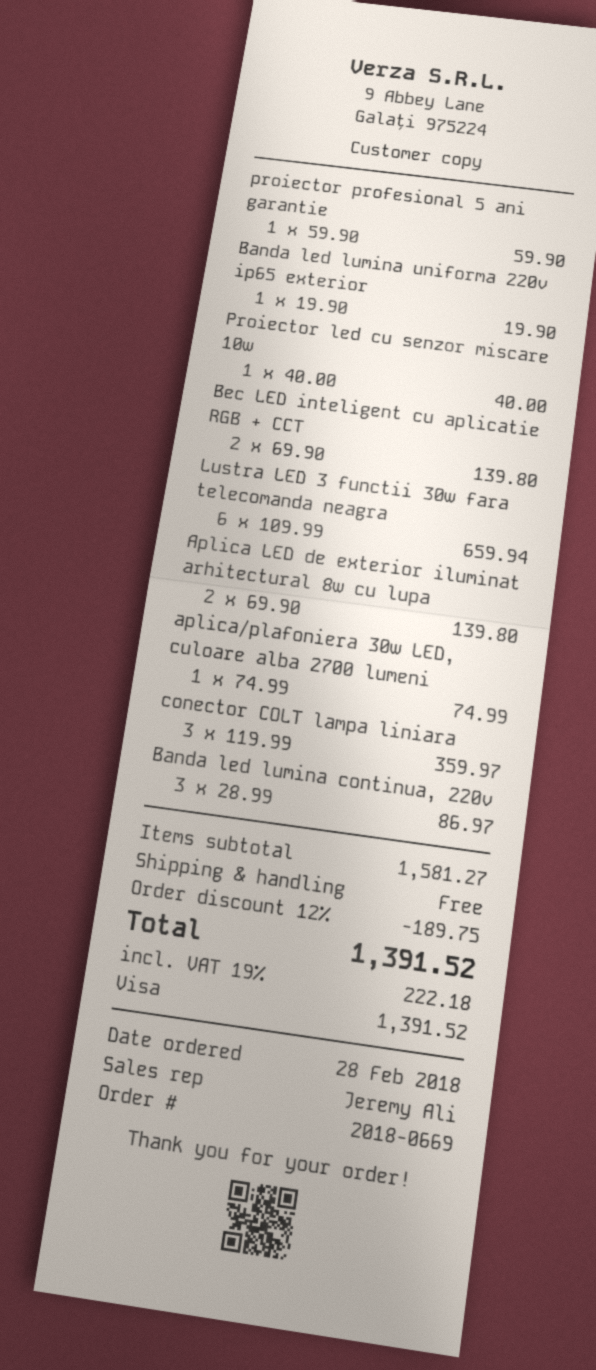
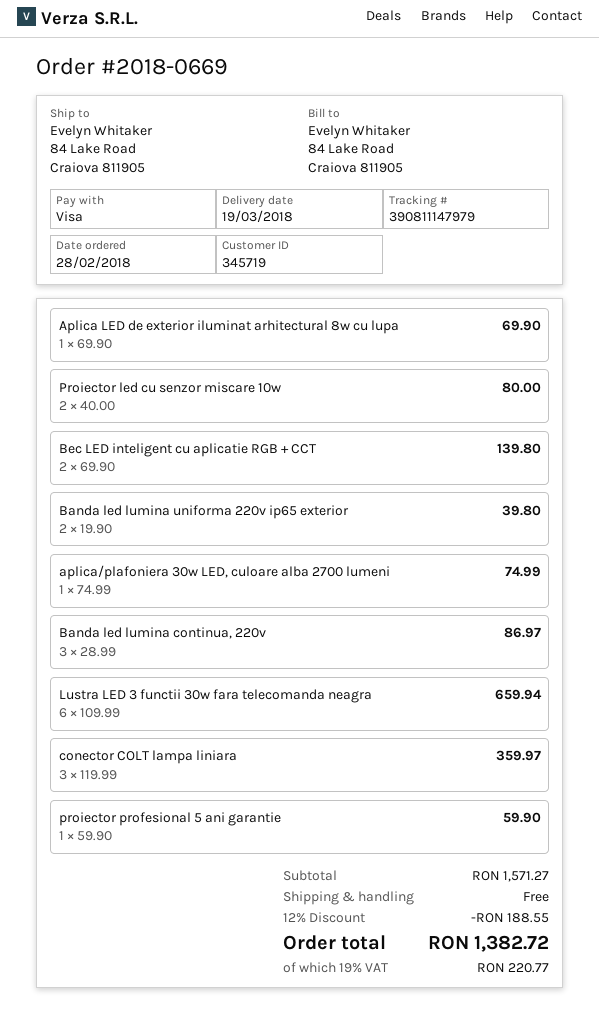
Banda led lumina uniforma 220v ip65 exterior: 1 x 19.90 = 19.90 -> 2 x 19.90 = 39.80
Proiector led cu senzor miscare 10w: 1 x 40.00 = 40.00 -> 2 x 40.00 = 80.00
Aplica LED de exterior iluminat arhitectural 8w cu lupa: 2 x 69.90 = 139.80 -> 1 x 69.90 = 69.90
subtotal: 1581.27 -> 1571.27
discount: 12% = 189.75 -> 12% = 188.55
tax: 19% = 222.18 -> 19% = 220.77
total: 1391.52 -> 1382.72

